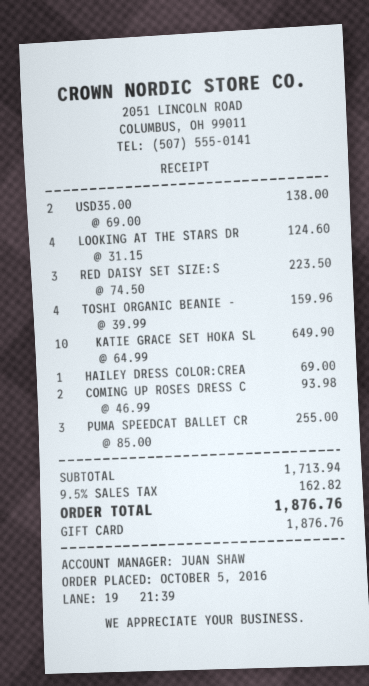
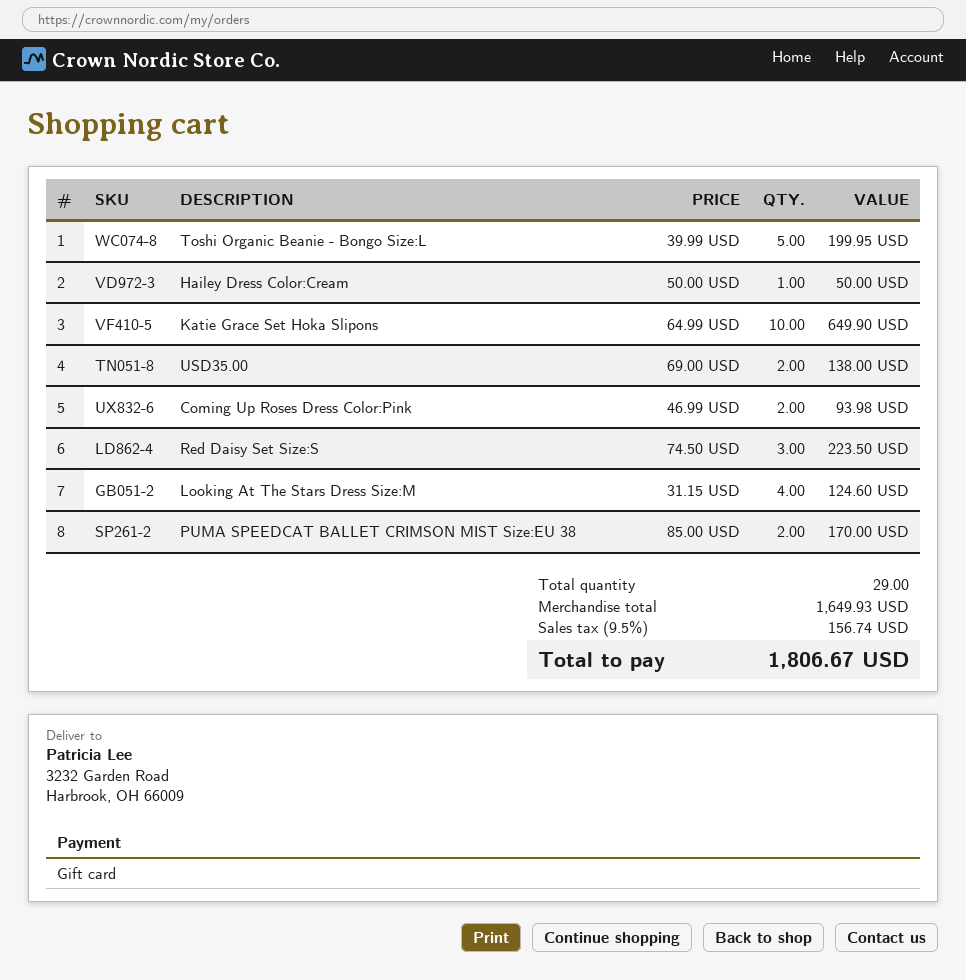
TOSHI ORGANIC BEANIE -: 4 x 39.99 = 159.96 -> 5 x 39.99 = 199.95
HAILEY DRESS COLOR:CREA: 1 x 69.00 = 69.00 -> 1 x 50.00 = 50.00
PUMA SPEEDCAT BALLET CR: 3 x 85.00 = 255.00 -> 2 x 85.00 = 170.00
subtotal: 1713.94 -> 1649.93
tax: 9.5% = 162.82 -> 9.5% = 156.74
total: 1876.76 -> 1806.67

